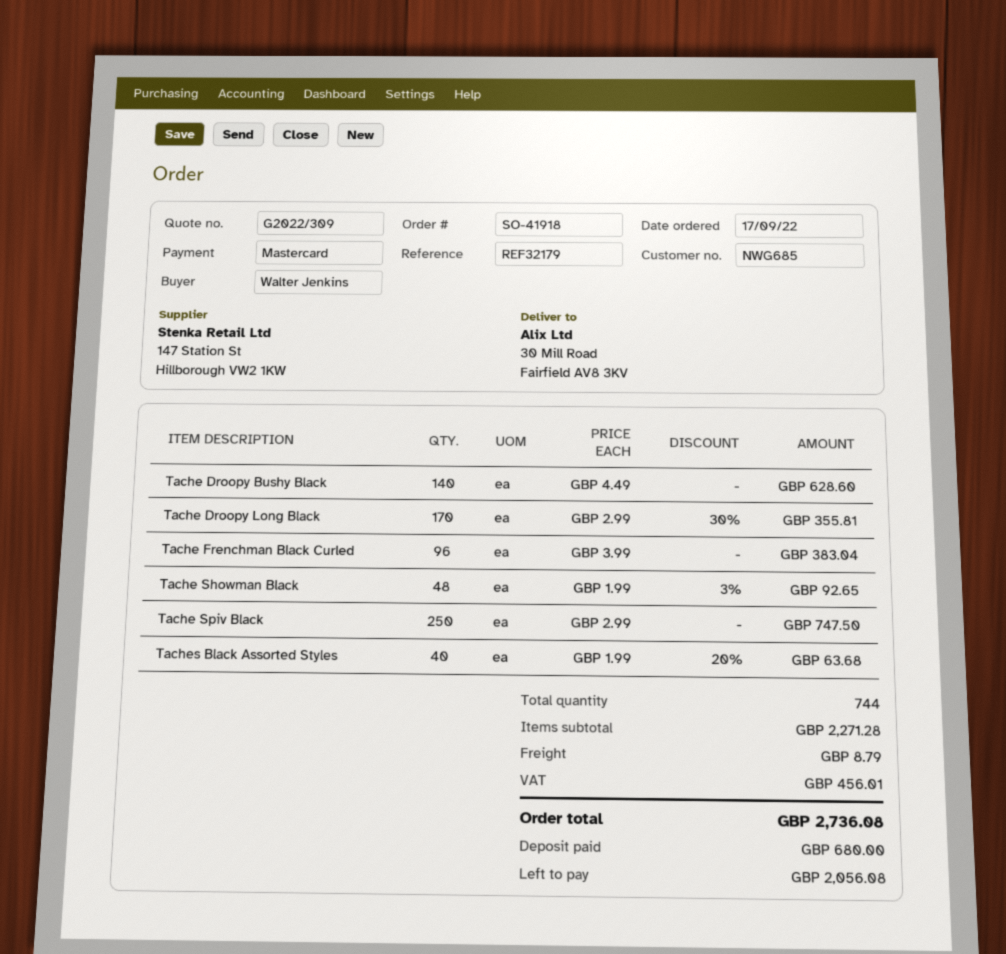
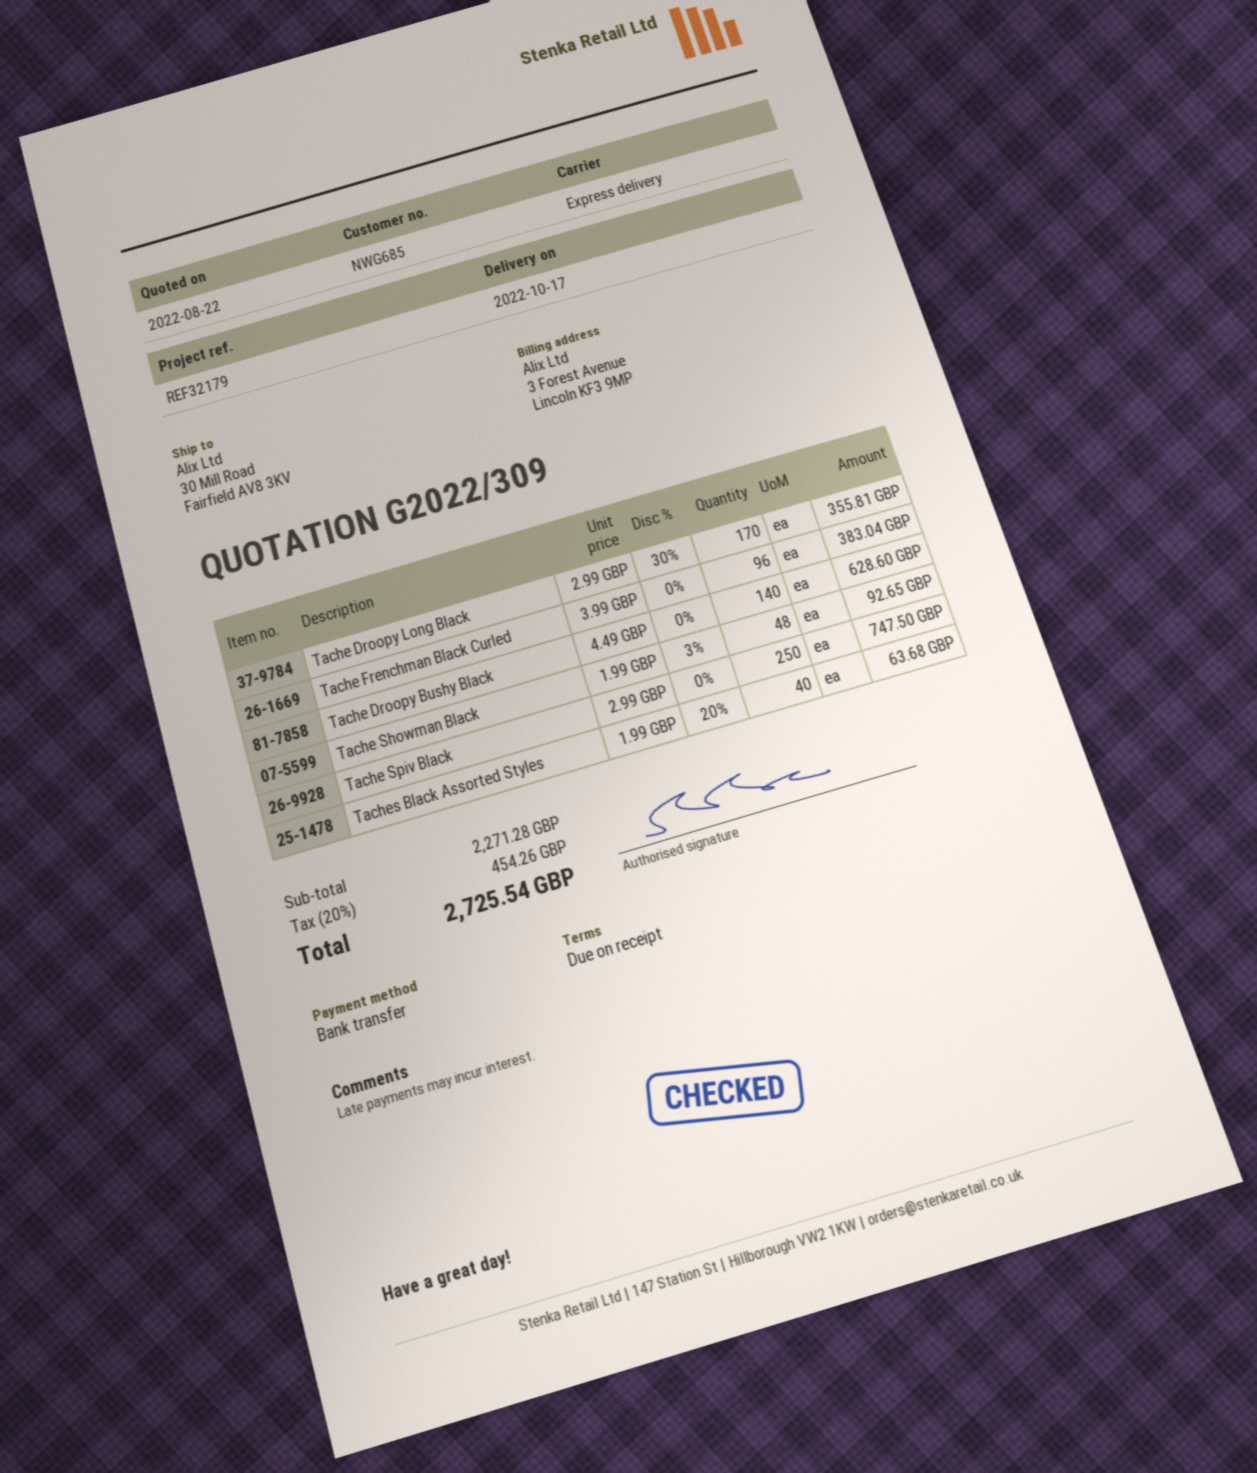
payment method: Mastercard -> bank transfer
shipping: 8.79 -> none
tax: 456.01 -> 454.26
total: 2736.08 -> 2725.54

